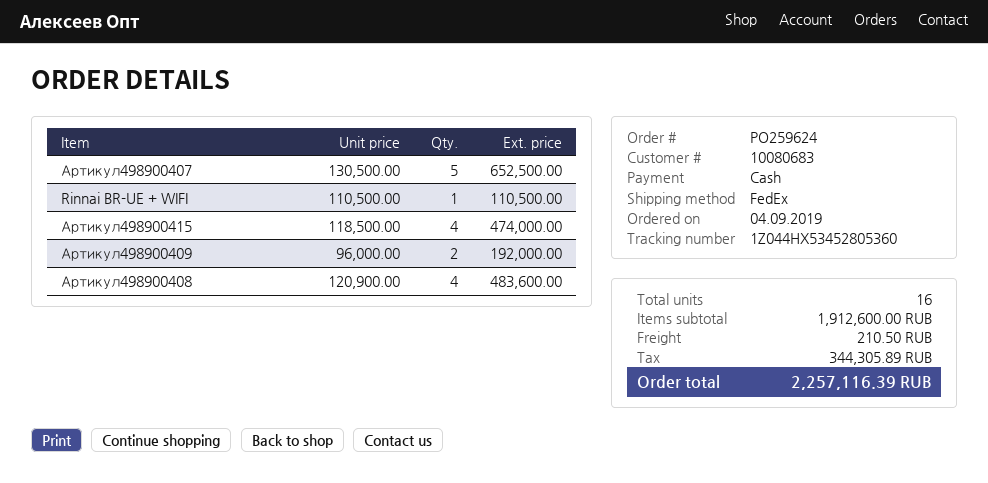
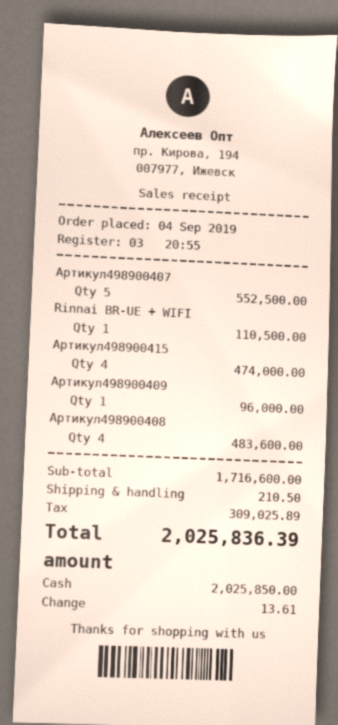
Артикул498900407: 5 for 652500.00 -> 5 for 552500.00
Артикул498900409: 2 for 192000.00 -> 1 for 96000.00
subtotal: 1912600.00 -> 1716600.00
tax: 344305.89 -> 309025.89
total: 2257116.39 -> 2025836.39

